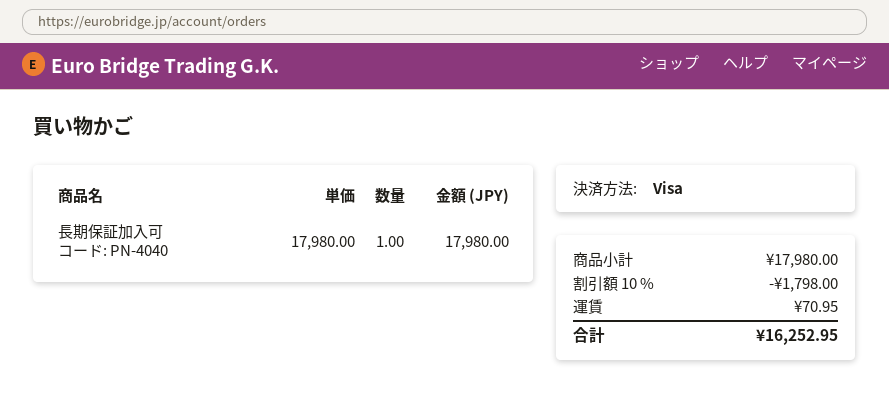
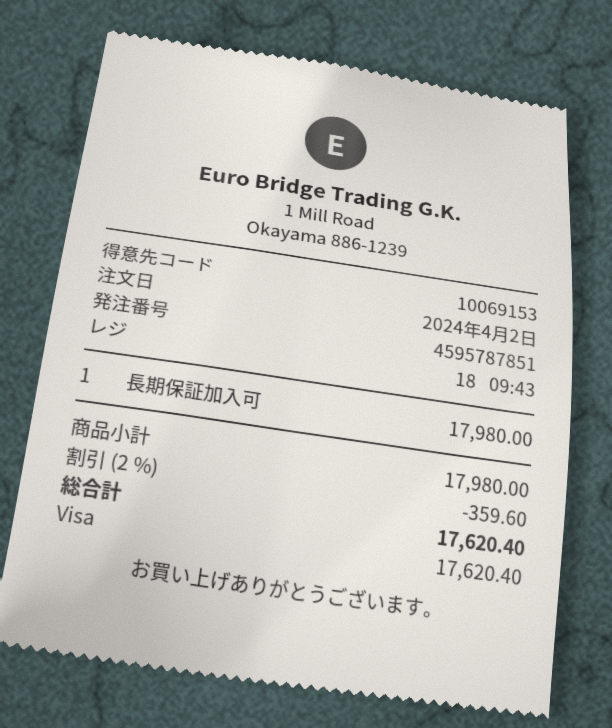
discount: 10% = 1798.00 -> 2% = 359.60
shipping: 70.95 -> none
total: 16252.95 -> 17620.40

